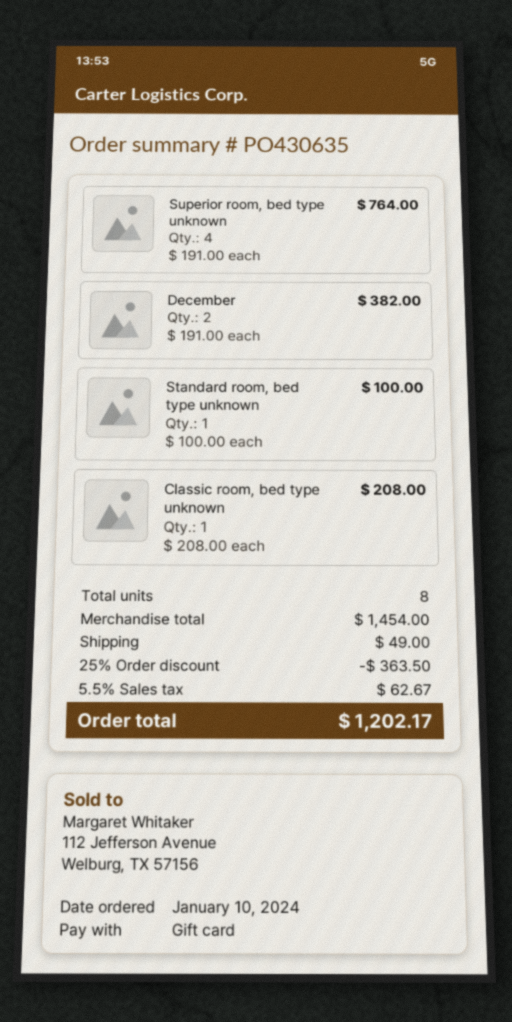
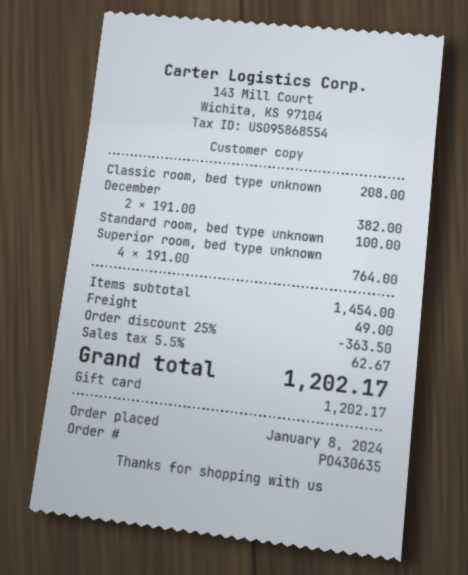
order date: 2024-01-10 -> 2024-01-08

